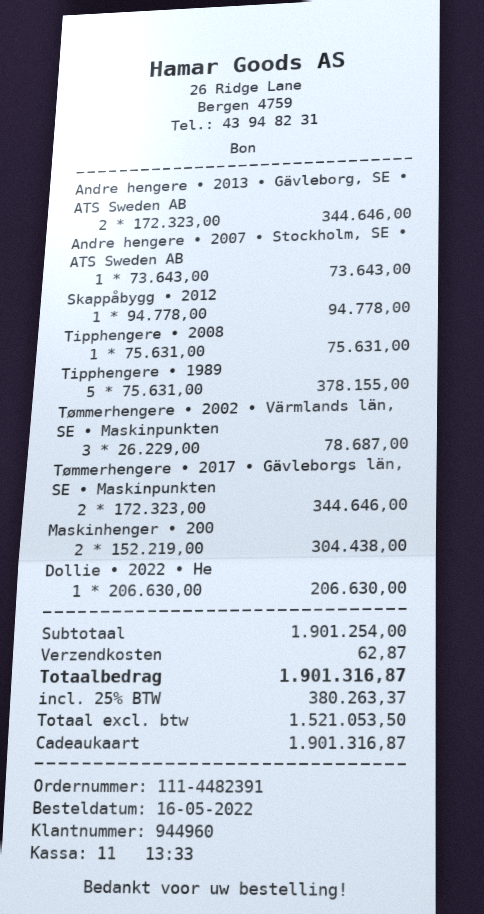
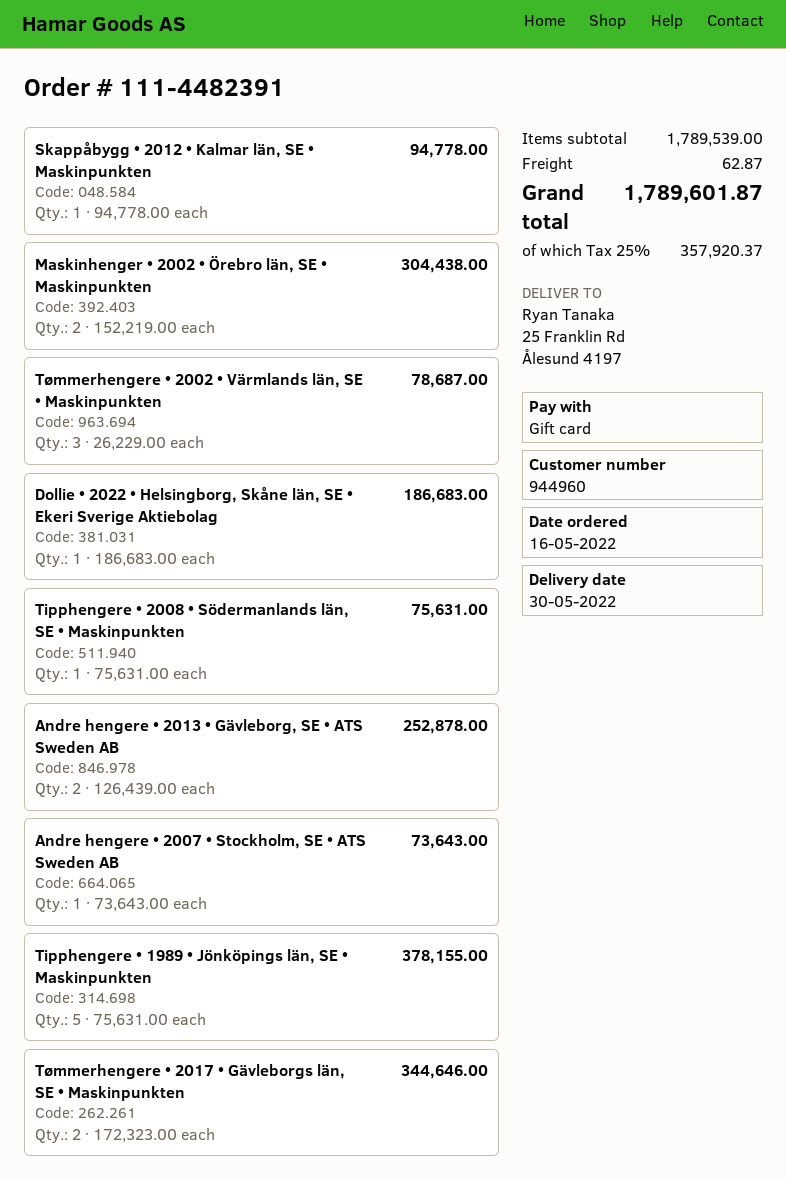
Andre hengere • 2013 • Gävleborg, SE • ATS Sweden AB: 2 x 172323.00 = 344646.00 -> 2 x 126439.00 = 252878.00
Dollie • 2022 • He: 1 x 206630.00 = 206630.00 -> 1 x 186683.00 = 186683.00
subtotal: 1901254.00 -> 1789539.00
tax: 25% = 380263.37 -> 25% = 357920.37
total: 1901316.87 -> 1789601.87

